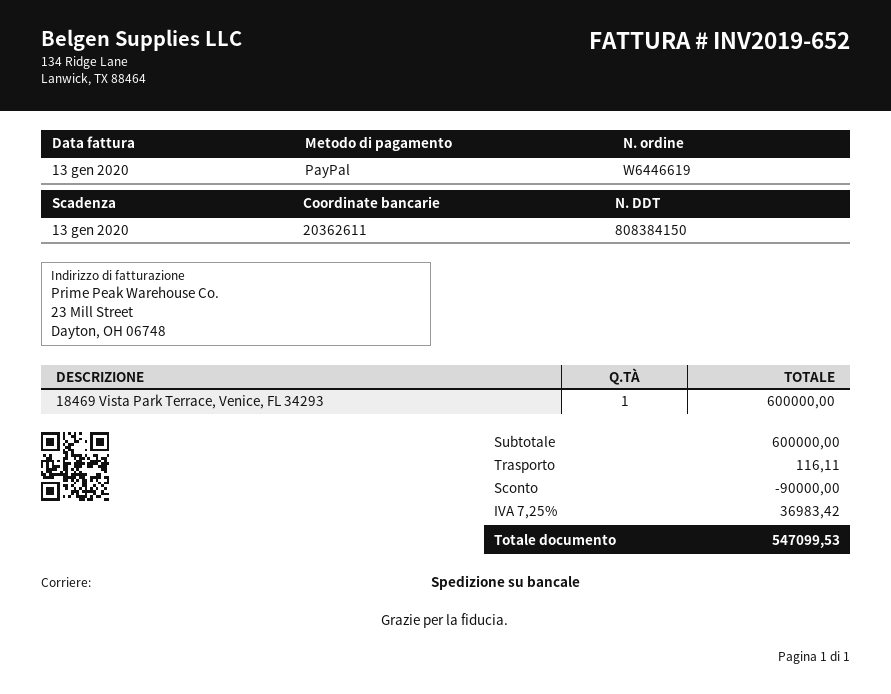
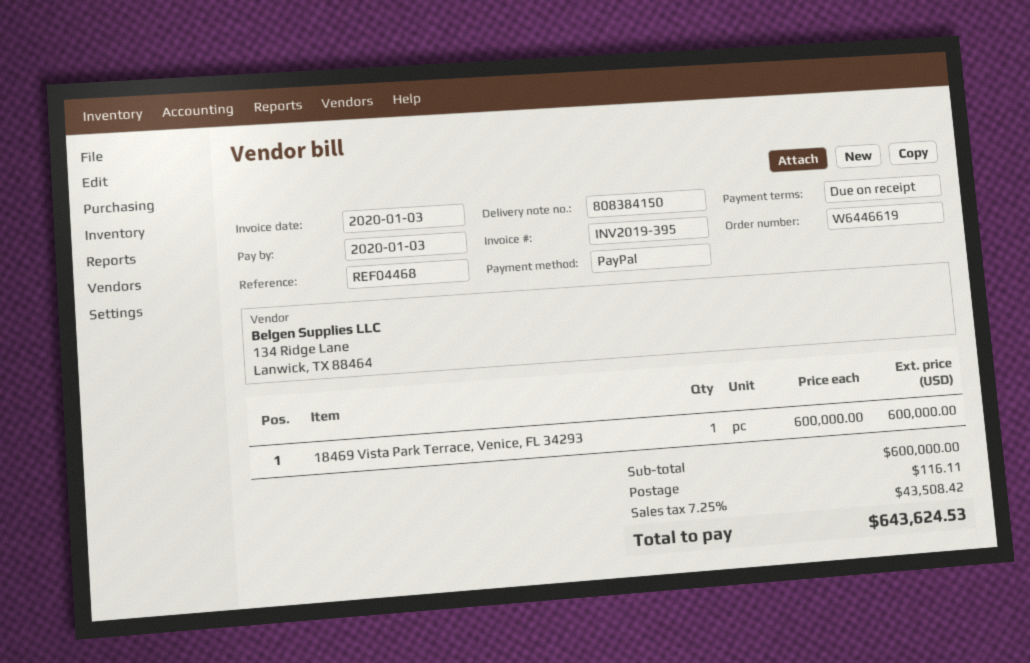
invoice number: INV2019-652 -> INV2019-395
invoice date: 2020-01-13 -> 2020-01-03
due date: 2020-01-13 -> 2020-01-03
discount: 90000.00 -> none
tax: 7.25% = 36983.42 -> 7.25% = 43508.42
total: 547099.53 -> 643624.53

